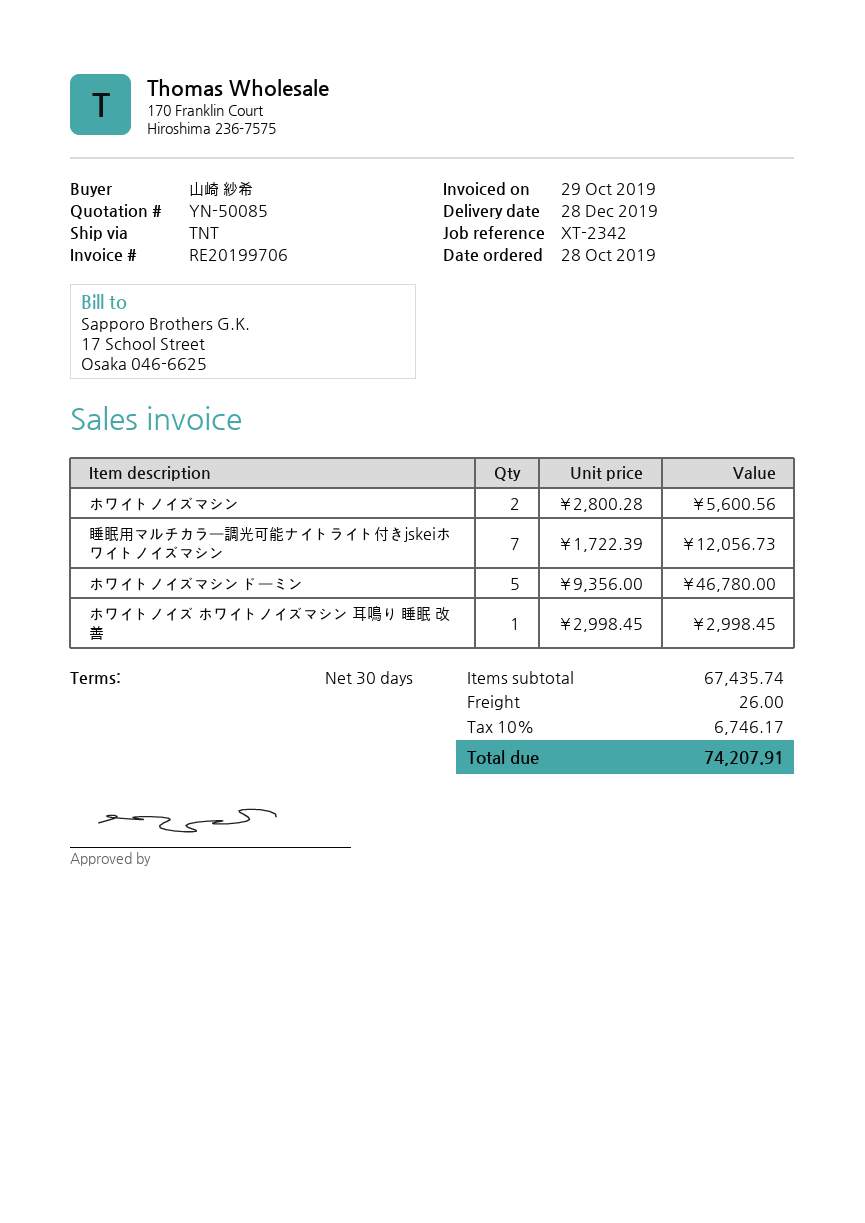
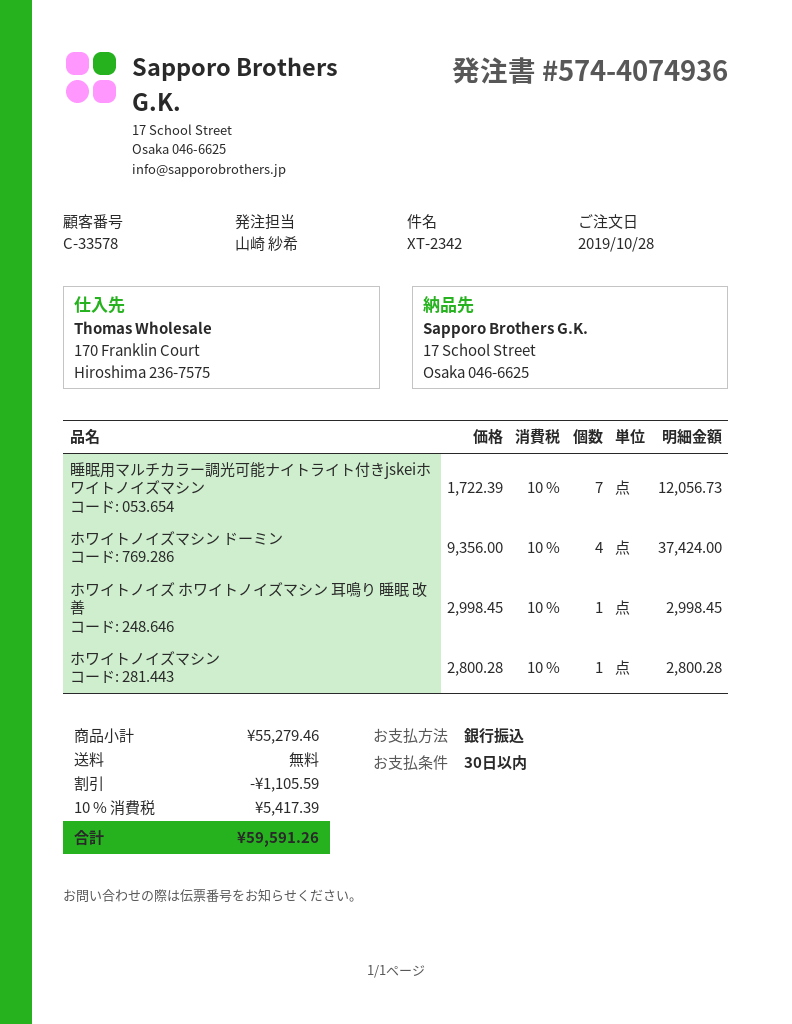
ホワイトノイズマシン: 2 x 2800.28 = 5600.56 -> 1 x 2800.28 = 2800.28
ホワイトノイズマシン ドーミン: 5 x 9356.00 = 46780.00 -> 4 x 9356.00 = 37424.00
subtotal: 67435.74 -> 55279.46
discount: none -> 1105.59
shipping: 26.00 -> 0.00
tax: 10% = 6746.17 -> 10% = 5417.39
total: 74207.91 -> 59591.26

